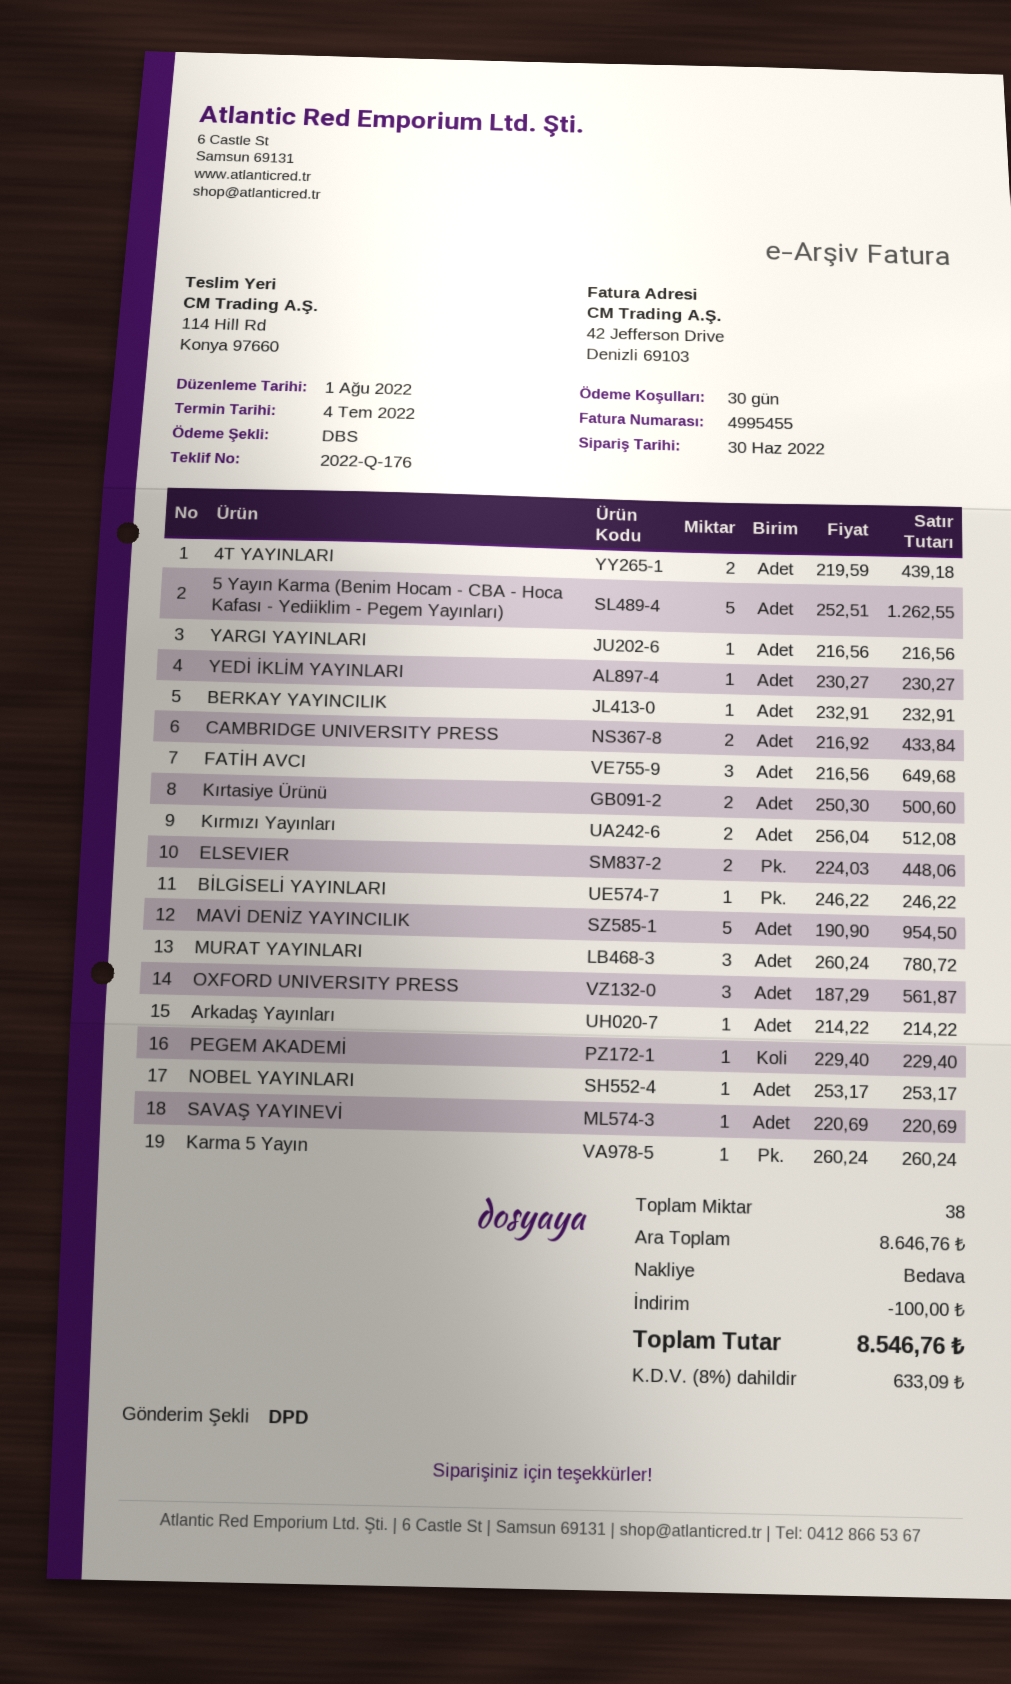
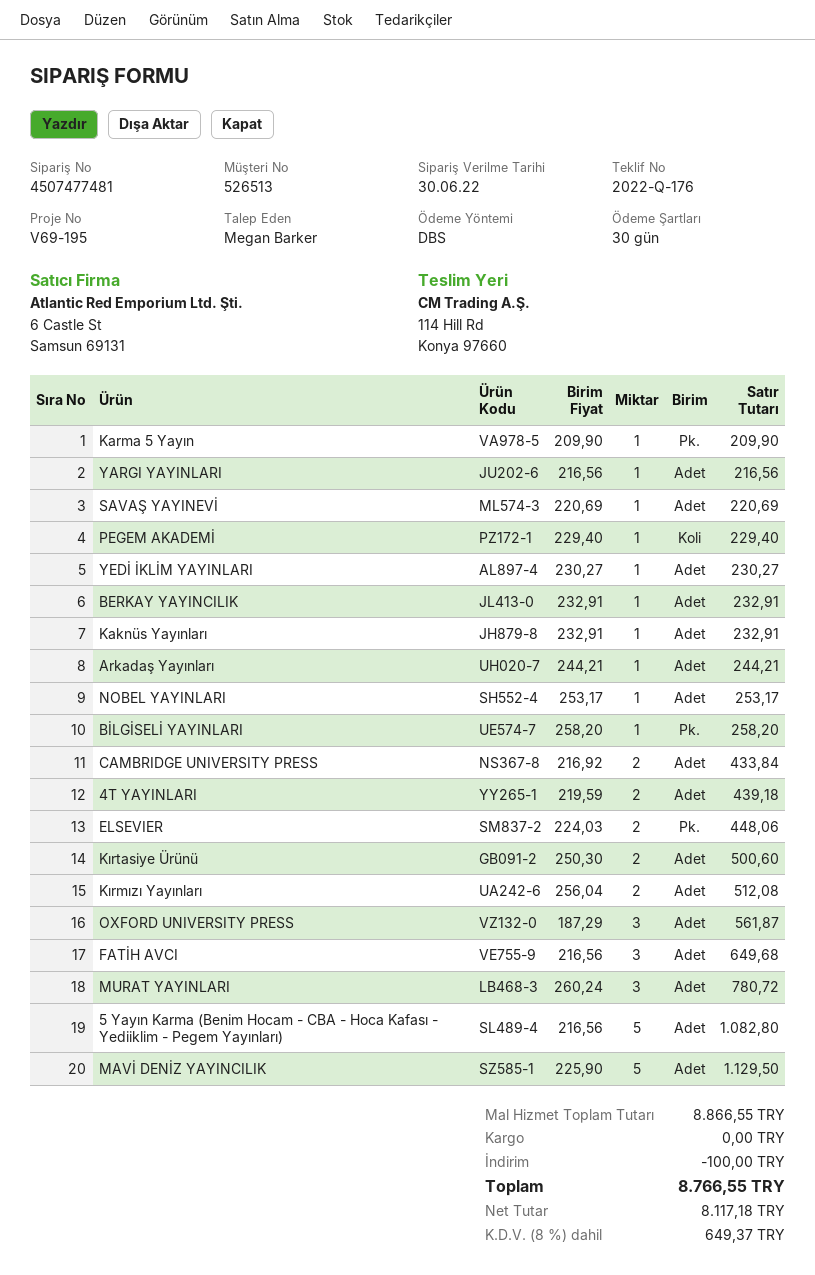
5 Yayın Karma (Benim Hocam - CBA - Hoca Kafası - Yediiklim - Pegem Yayınları): 5 x 252.51 = 1262.55 -> 5 x 216.56 = 1082.80
BİLGİSELİ YAYINLARI: 1 x 246.22 = 246.22 -> 1 x 258.20 = 258.20
MAVİ DENİZ YAYINCILIK: 5 x 190.90 = 954.50 -> 5 x 225.90 = 1129.50
Arkadaş Yayınları: 1 x 214.22 = 214.22 -> 1 x 244.21 = 244.21
Karma 5 Yayın: 1 x 260.24 = 260.24 -> 1 x 209.90 = 209.90
Kaknüs Yayınları: none -> 1 x 232.91 = 232.91
subtotal: 8646.76 -> 8866.55
tax: 8% = 633.09 -> 8% = 649.37
total: 8546.76 -> 8766.55

